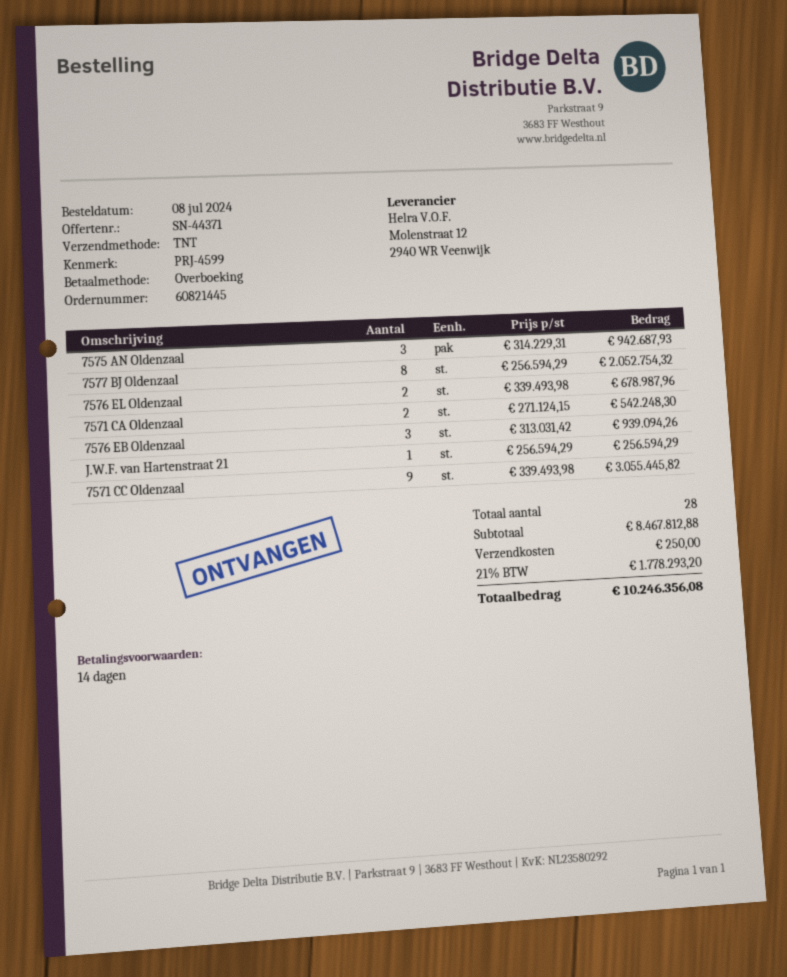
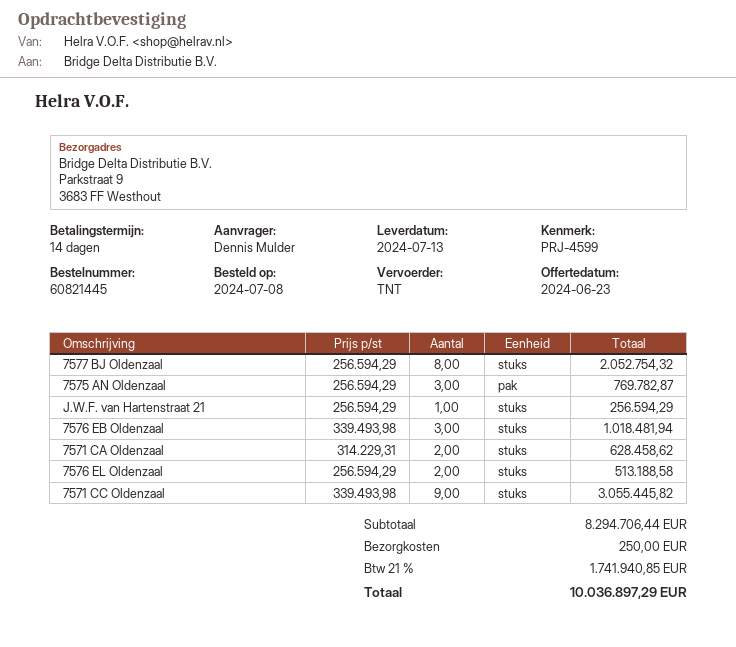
7575 AN Oldenzaal: 3 x 314229.31 = 942687.93 -> 3 x 256594.29 = 769782.87
7576 EL Oldenzaal: 2 x 339493.98 = 678987.96 -> 2 x 256594.29 = 513188.58
7571 CA Oldenzaal: 2 x 271124.15 = 542248.30 -> 2 x 314229.31 = 628458.62
7576 EB Oldenzaal: 3 x 313031.42 = 939094.26 -> 3 x 339493.98 = 1018481.94
subtotal: 8467812.88 -> 8294706.44
tax: 21% = 1778293.20 -> 21% = 1741940.85
total: 10246356.08 -> 10036897.29

